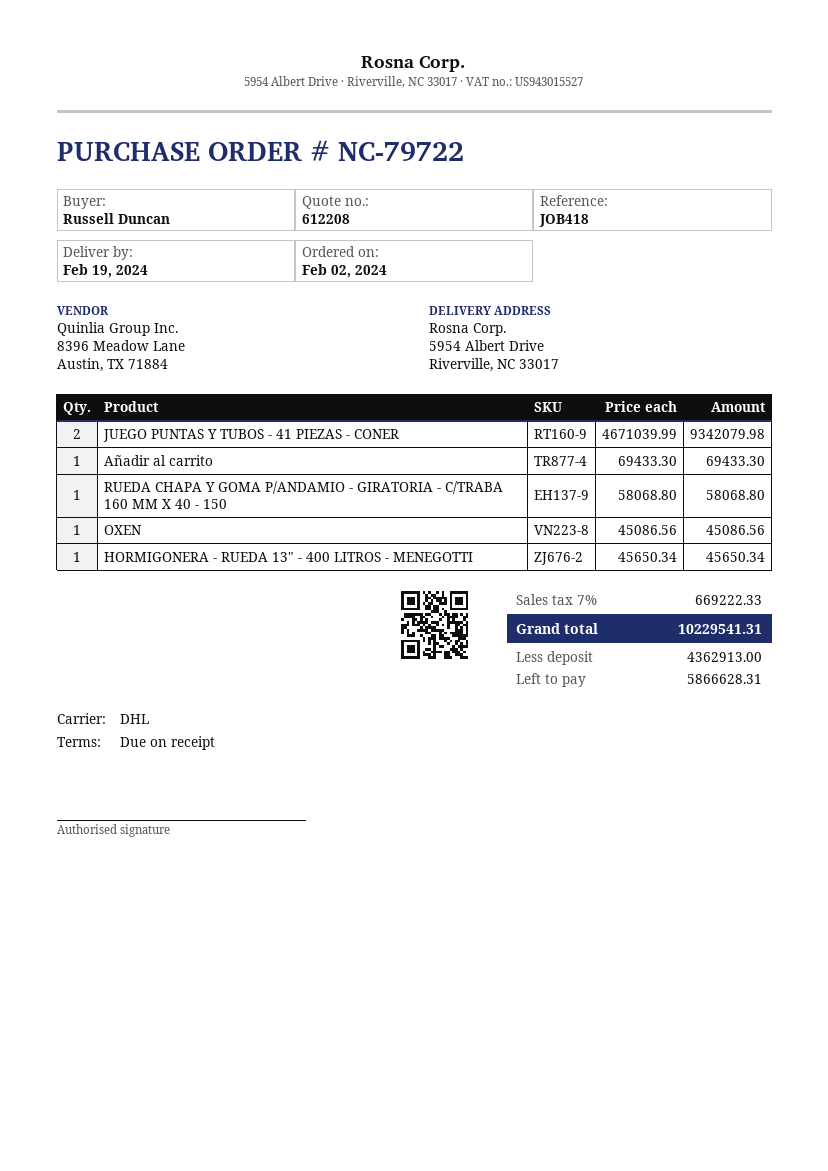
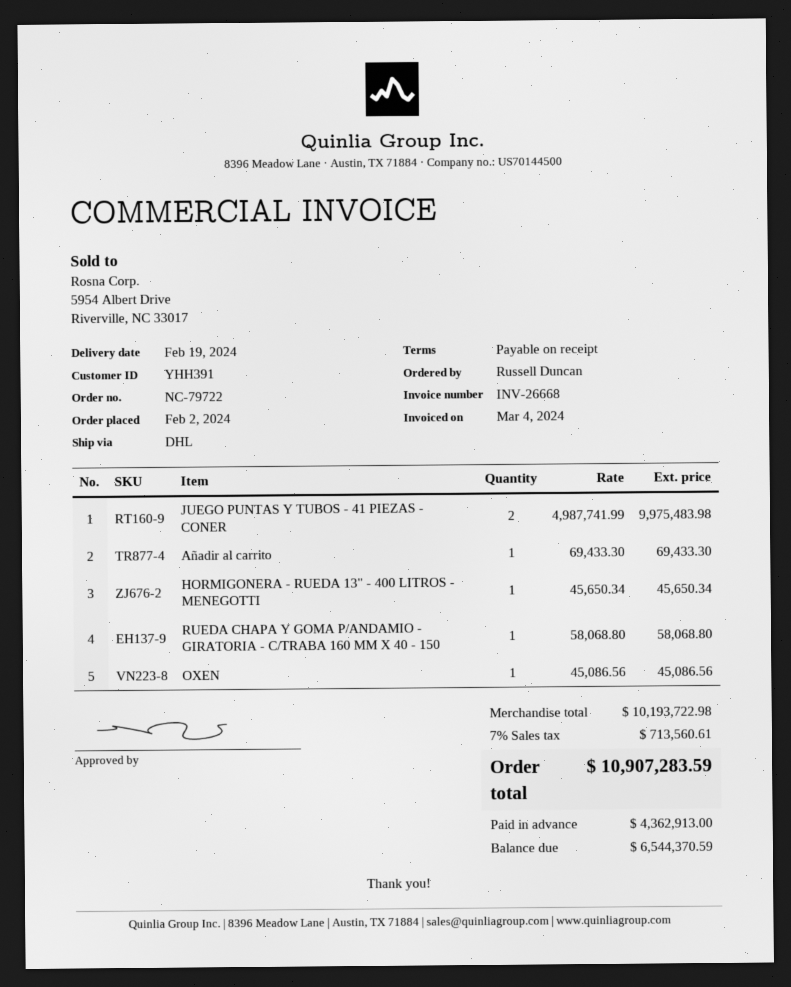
JUEGO PUNTAS Y TUBOS - 41 PIEZAS - CONER: 2 x 4671039.99 = 9342079.98 -> 2 x 4987741.99 = 9975483.98
tax: 7% = 669222.33 -> 7% = 713560.61
total: 10229541.31 -> 10907283.59
balance: 5866628.31 -> 6544370.59

